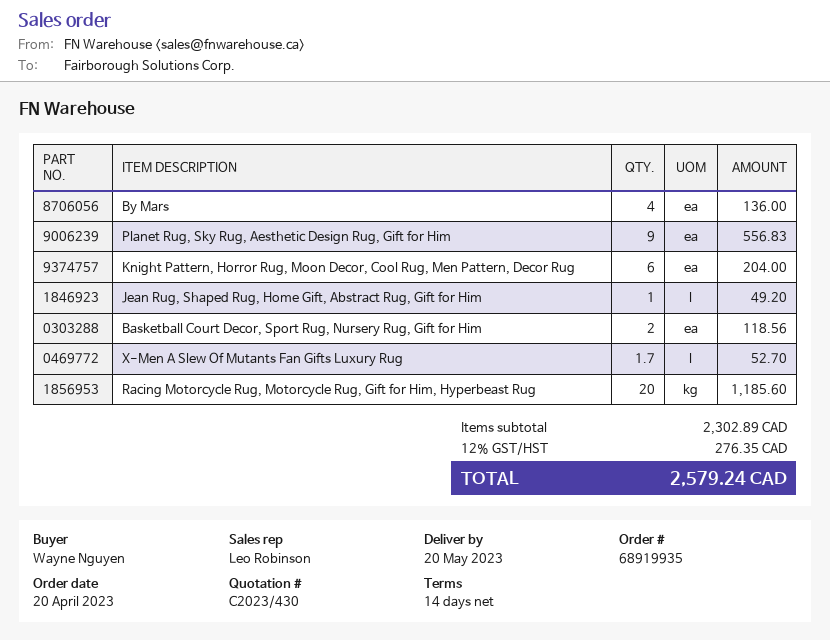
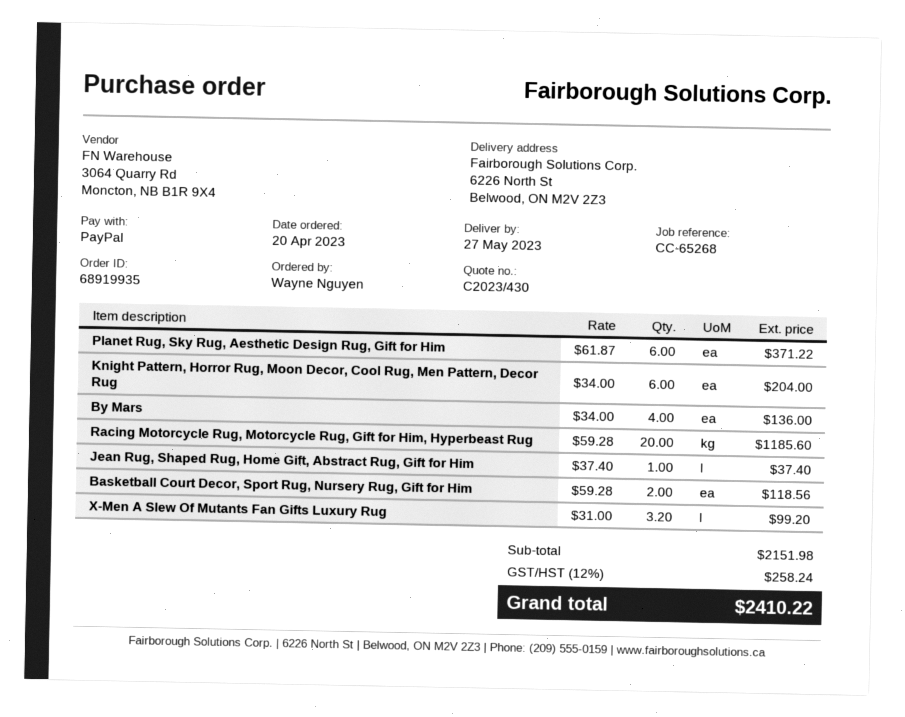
delivery date: 2023-05-20 -> 2023-05-27
Planet Rug, Sky Rug, Aesthetic Design Rug, Gift for Him: 9 for 556.83 -> 6 for 371.22
Jean Rug, Shaped Rug, Home Gift, Abstract Rug, Gift for Him: 1 for 49.20 -> 1 for 37.40
X-Men A Slew Of Mutants Fan Gifts Luxury Rug: 1.7 for 52.70 -> 3.2 for 99.20
subtotal: 2302.89 -> 2151.98
tax: 12% = 276.35 -> 12% = 258.24
total: 2579.24 -> 2410.22

